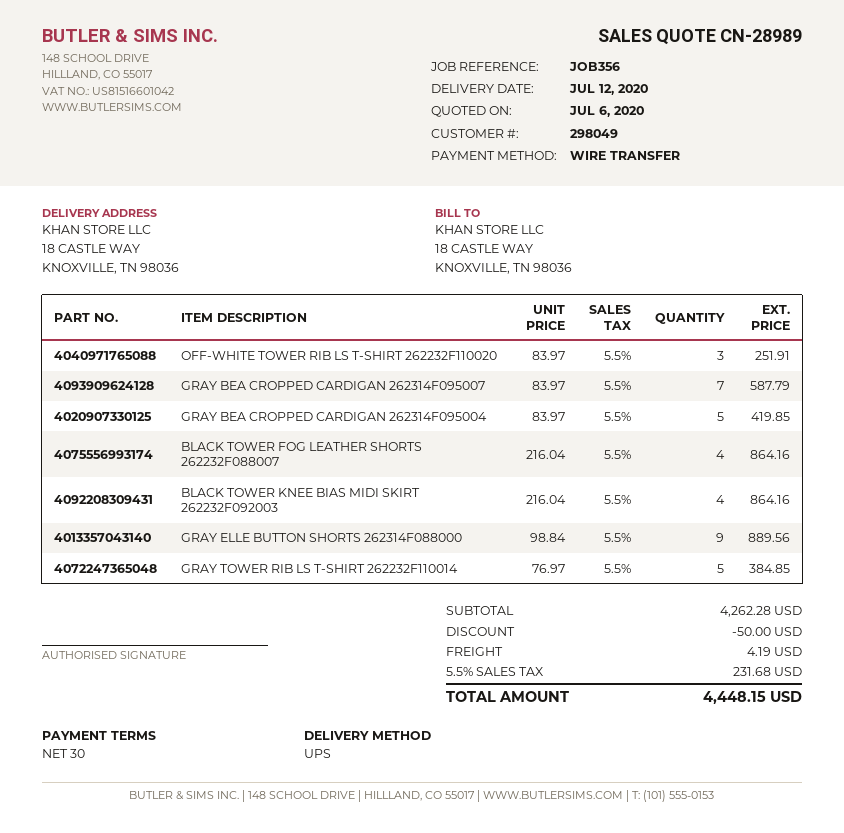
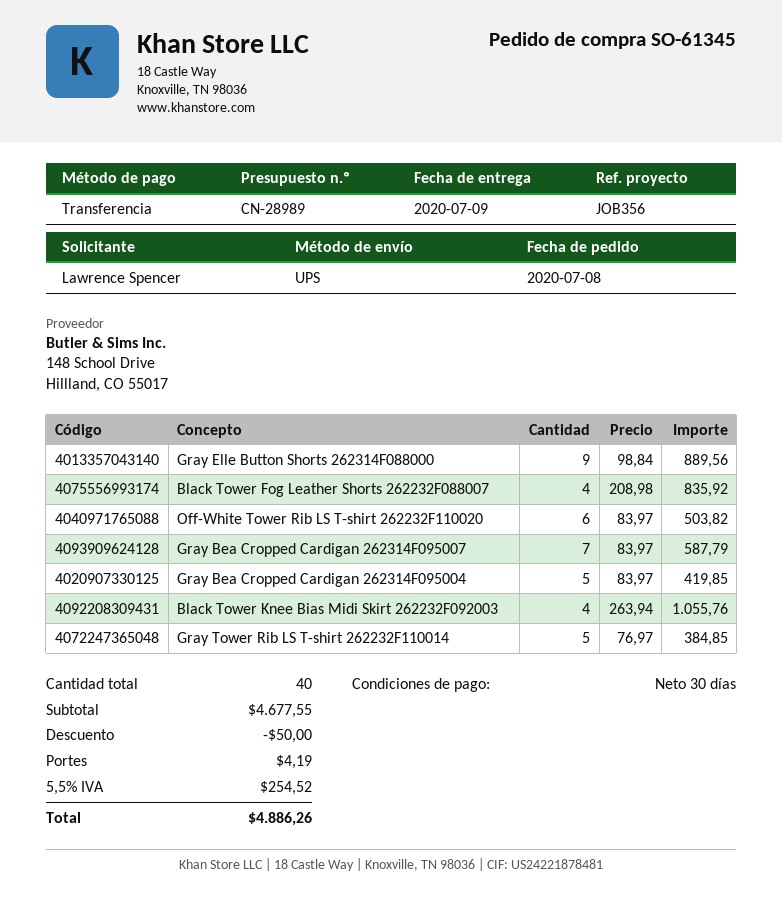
delivery date: 2020-07-12 -> 2020-07-09
OFF-WHITE TOWER RIB LS T-SHIRT 262232F110020: 3 x 83.97 = 251.91 -> 6 x 83.97 = 503.82
BLACK TOWER FOG LEATHER SHORTS 262232F088007: 4 x 216.04 = 864.16 -> 4 x 208.98 = 835.92
BLACK TOWER KNEE BIAS MIDI SKIRT 262232F092003: 4 x 216.04 = 864.16 -> 4 x 263.94 = 1055.76
subtotal: 4262.28 -> 4677.55
tax: 5.5% = 231.68 -> 5.5% = 254.52
total: 4448.15 -> 4886.26

